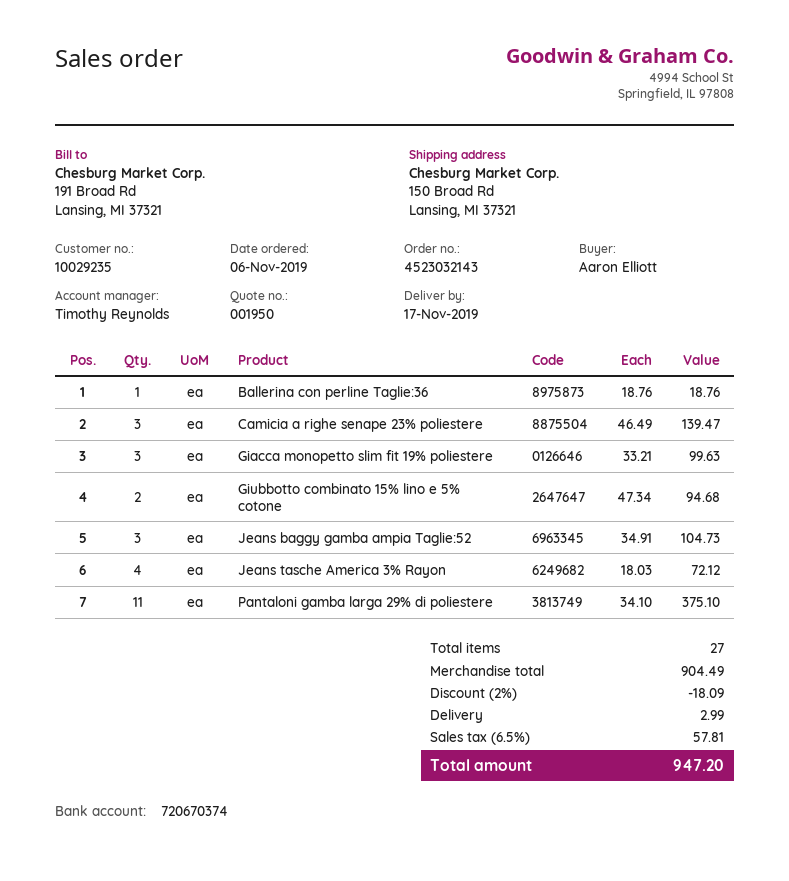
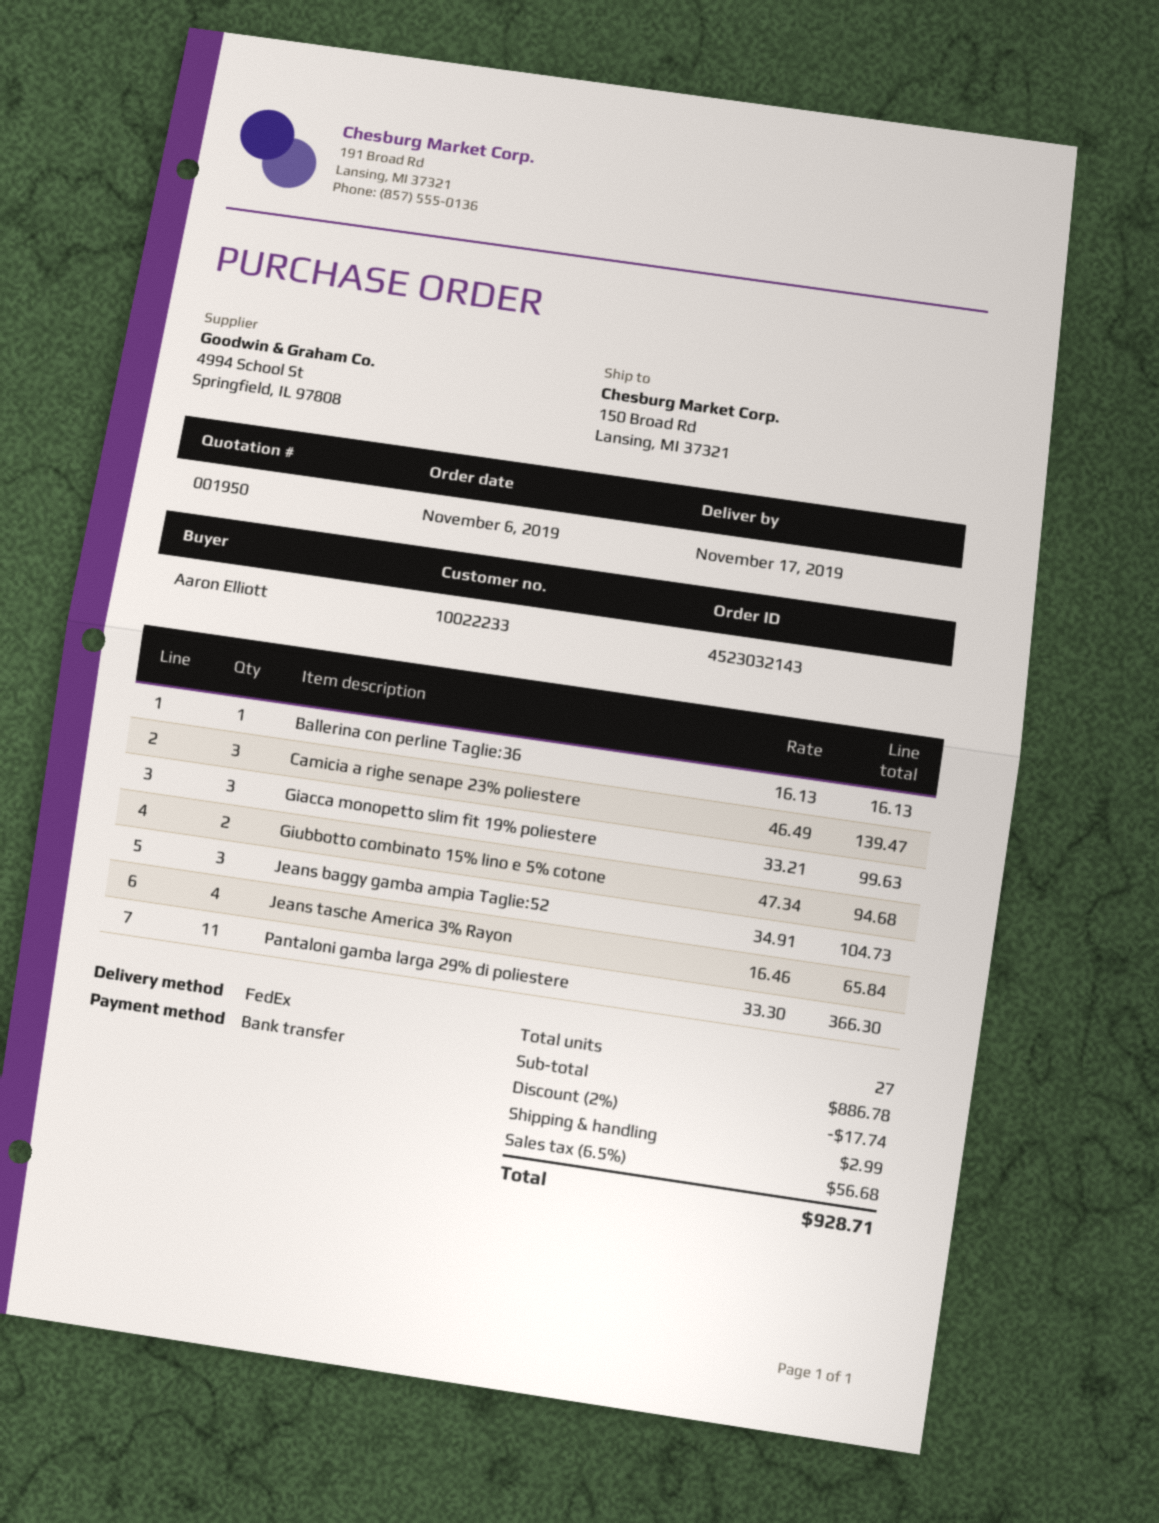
customer number: 10029235 -> 10022233
Ballerina con perline Taglie:36: 1 x 18.76 = 18.76 -> 1 x 16.13 = 16.13
Jeans tasche America 3% Rayon: 4 x 18.03 = 72.12 -> 4 x 16.46 = 65.84
Pantaloni gamba larga 29% di poliestere: 11 x 34.10 = 375.10 -> 11 x 33.30 = 366.30
subtotal: 904.49 -> 886.78
discount: 2% = 18.09 -> 2% = 17.74
tax: 6.5% = 57.81 -> 6.5% = 56.68
total: 947.20 -> 928.71

